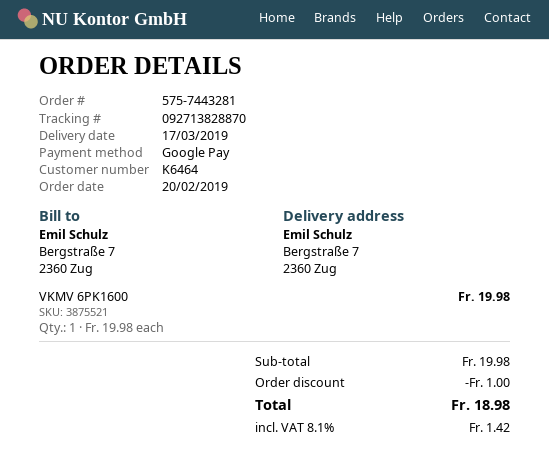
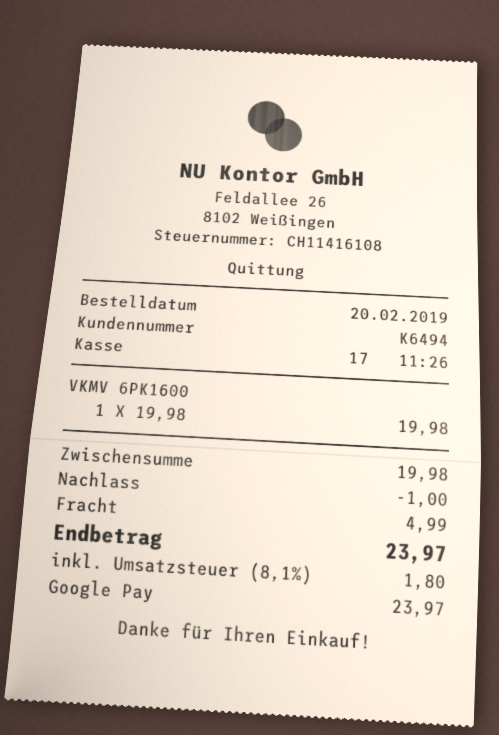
customer number: K6464 -> K6494
shipping: none -> 4.99
tax: 8.1% = 1.42 -> 8.1% = 1.80
total: 18.98 -> 23.97

